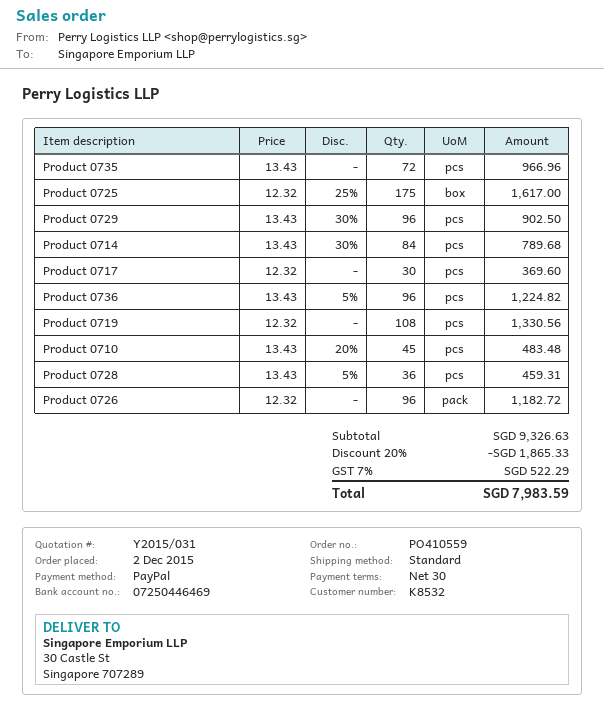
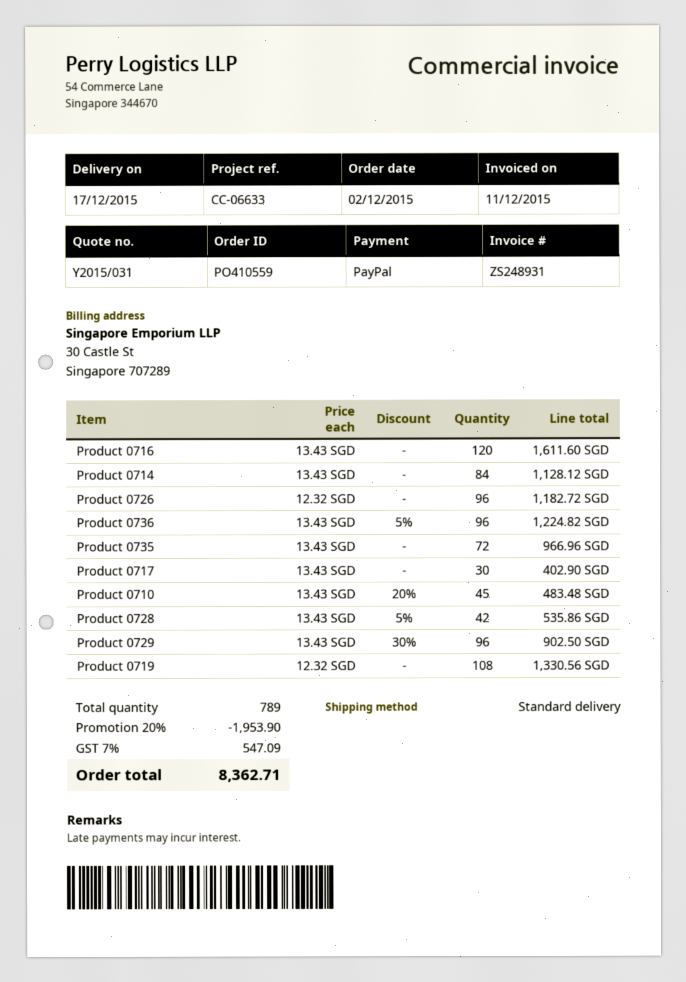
Product 0725: 175 x 12.32 - 25% = 1617.00 -> none
Product 0714: 84 x 13.43 - 30% = 789.68 -> 84 x 13.43 = 1128.12
Product 0717: 30 x 12.32 = 369.60 -> 30 x 13.43 = 402.90
Product 0728: 36 x 13.43 - 5% = 459.31 -> 42 x 13.43 - 5% = 535.86
Product 0716: none -> 120 x 13.43 = 1611.60
discount: 20% = 1865.33 -> 20% = 1953.90
tax: 7% = 522.29 -> 7% = 547.09
total: 7983.59 -> 8362.71

